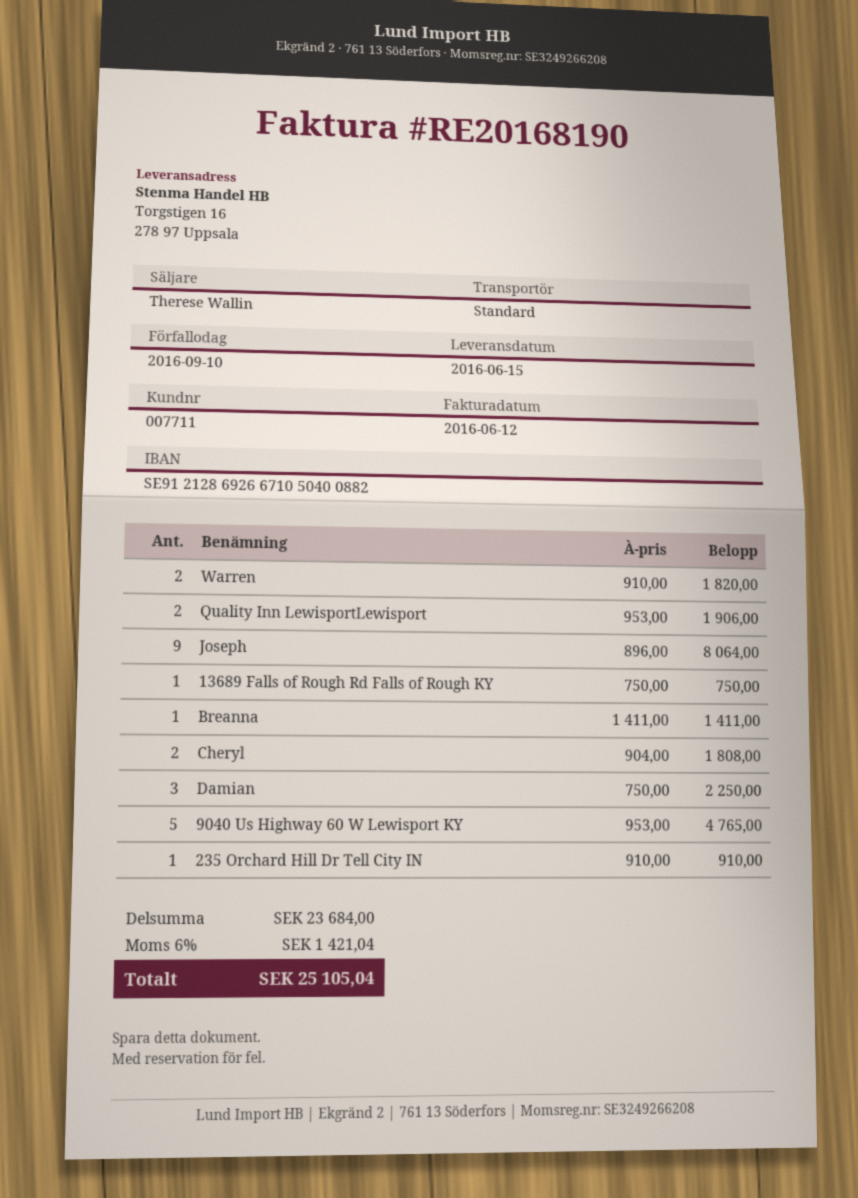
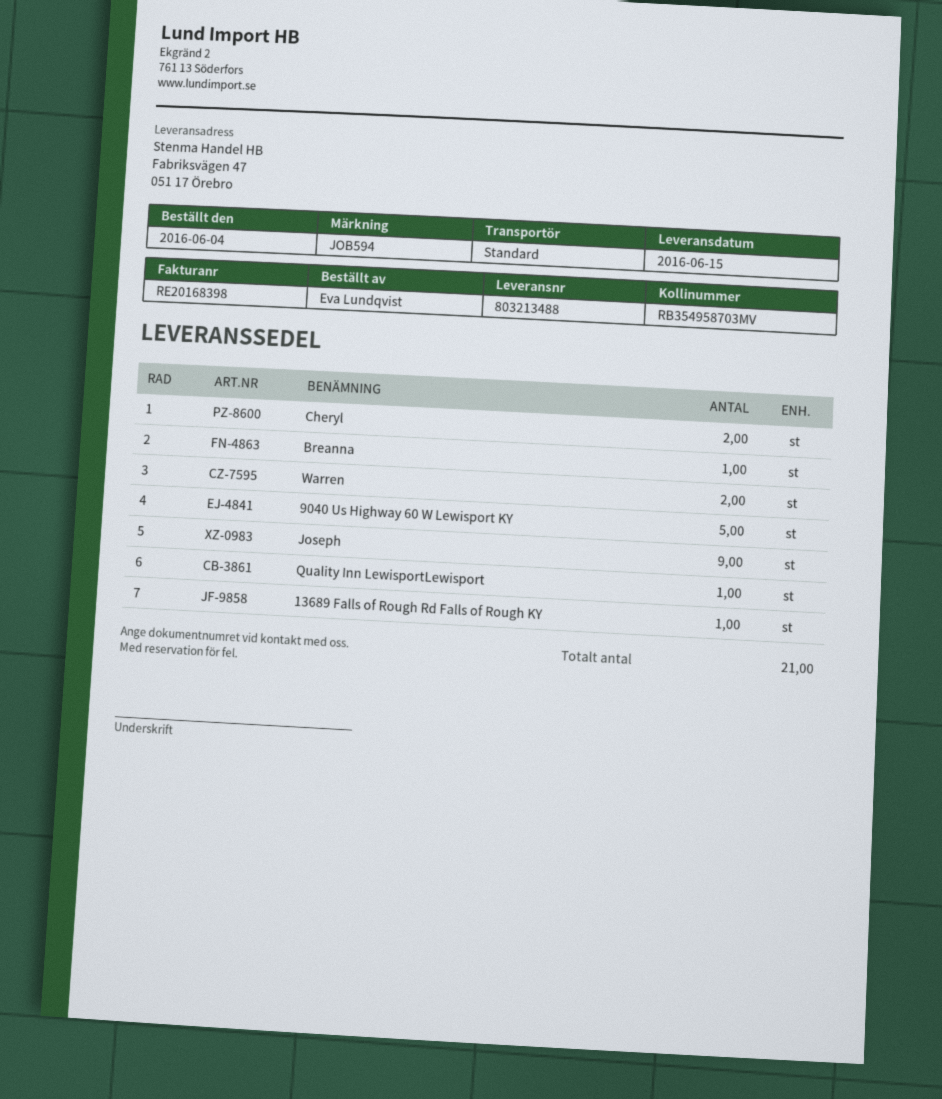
invoice number: RE20168190 -> RE20168398
ship to: Torgstigen 16, 278 97 Uppsala -> Fabriksvägen 47, 051 17 Örebro
Quality Inn LewisportLewisport: 2 -> 1
Damian: 3 -> none
235 Orchard Hill Dr Tell City IN: 1 -> none

